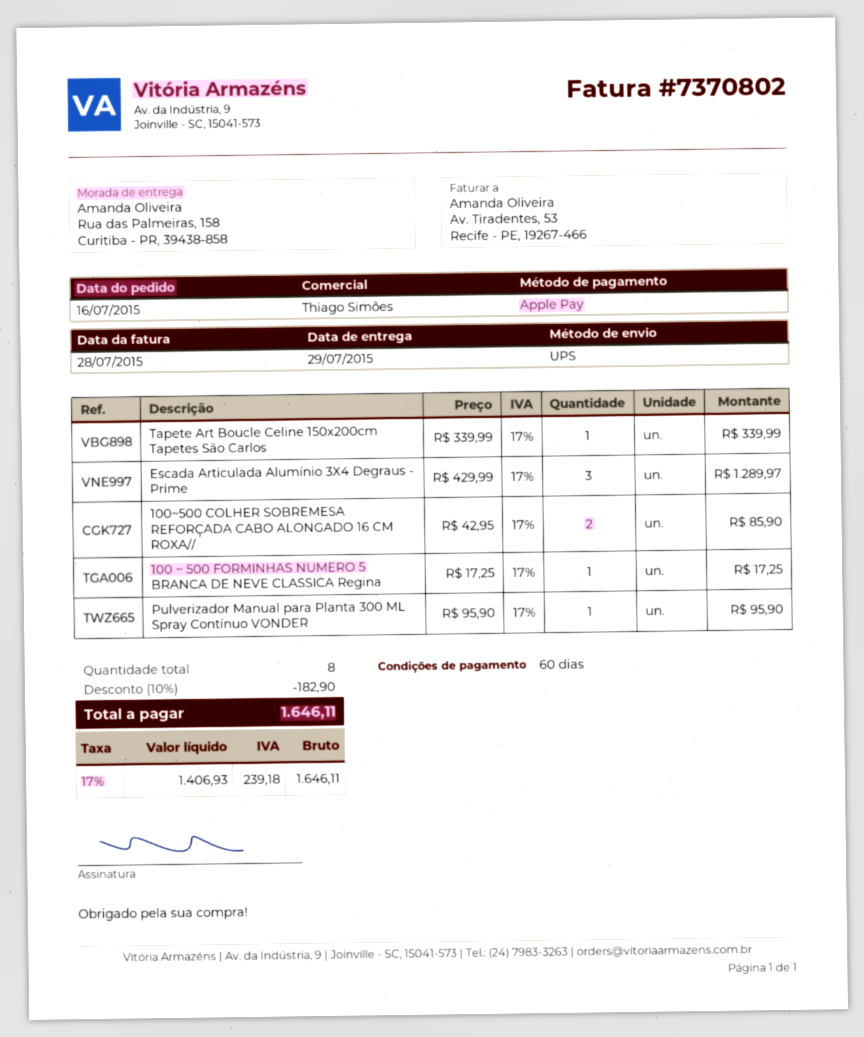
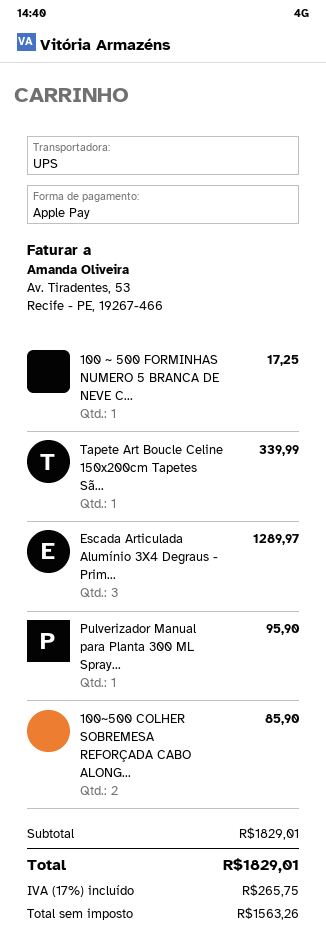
discount: 10% = 182.90 -> none
net: 1406.93 -> 1563.26
tax: 17% = 239.18 -> 17% = 265.75
total: 1646.11 -> 1829.01

